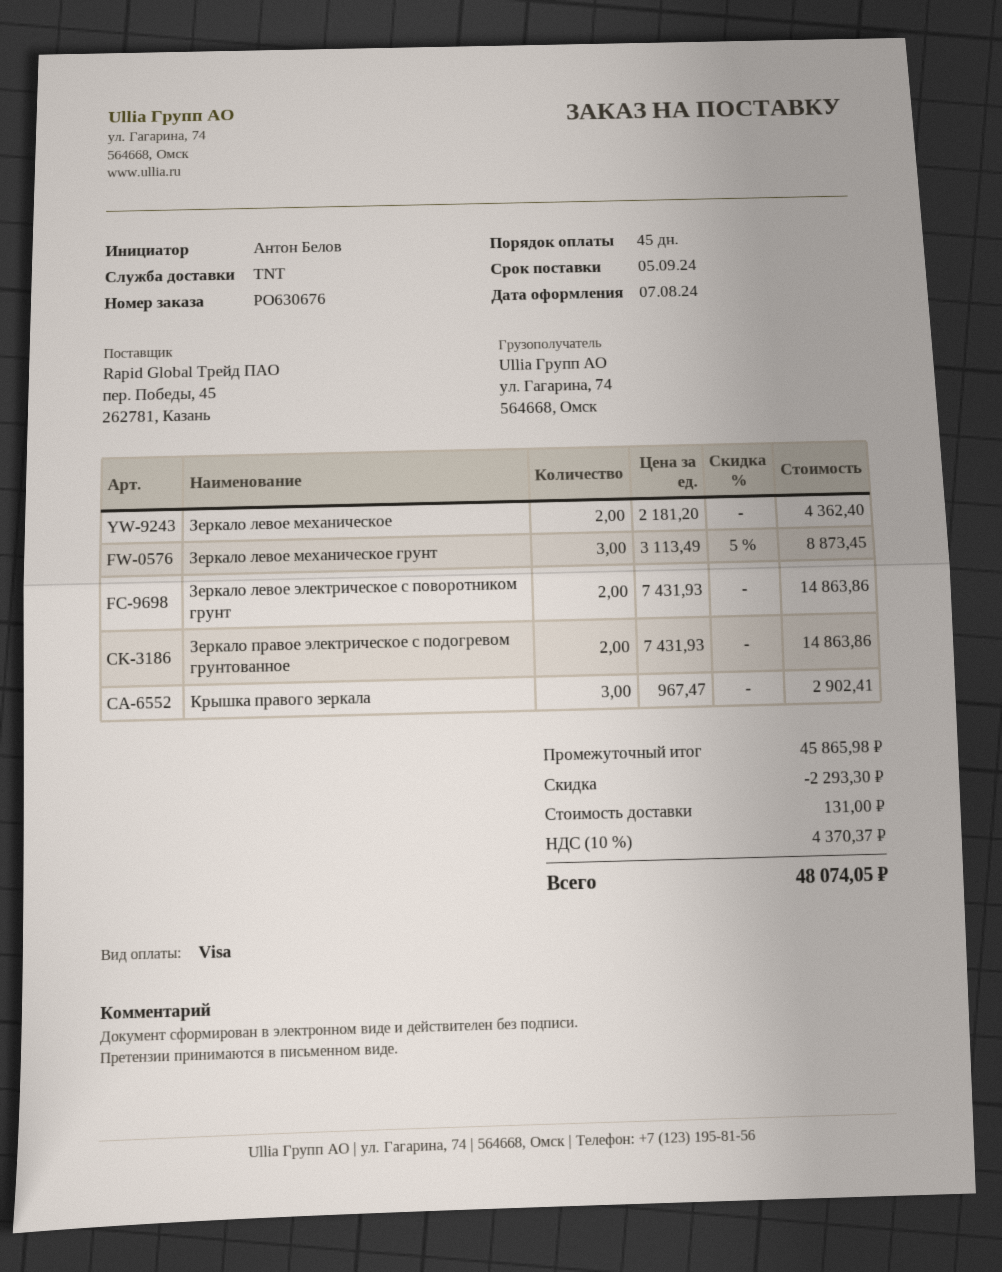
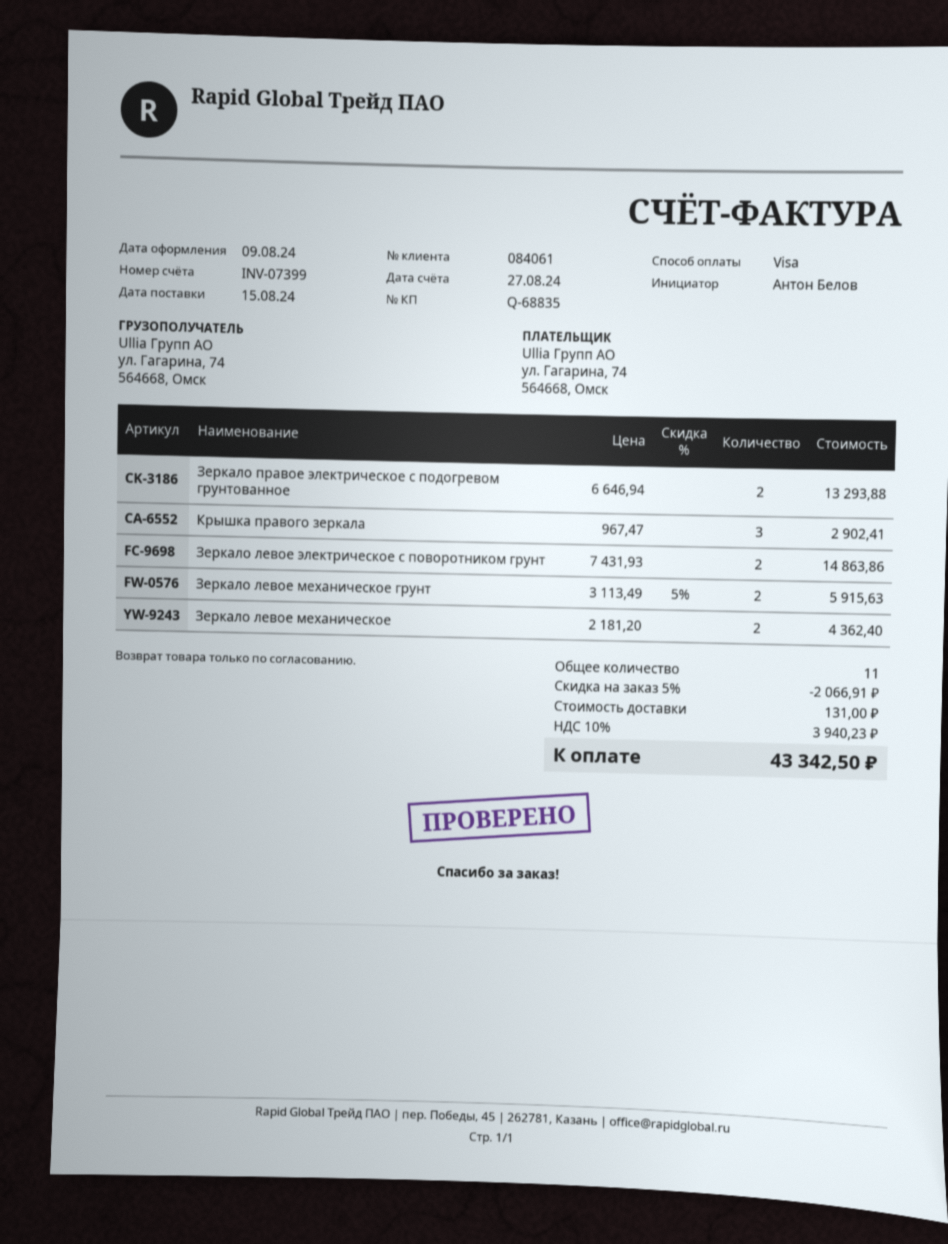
order date: 2024-08-07 -> 2024-08-09
delivery date: 2024-09-05 -> 2024-08-15
Зеркало левое механическое грунт: 3 x 3113.49 - 5% = 8873.45 -> 2 x 3113.49 - 5% = 5915.63
Зеркало правое электрическое с подогревом грунтованное: 2 x 7431.93 = 14863.86 -> 2 x 6646.94 = 13293.88
discount: 2293.30 -> 2066.91
tax: 10% = 4370.37 -> 10% = 3940.23
total: 48074.05 -> 43342.50

